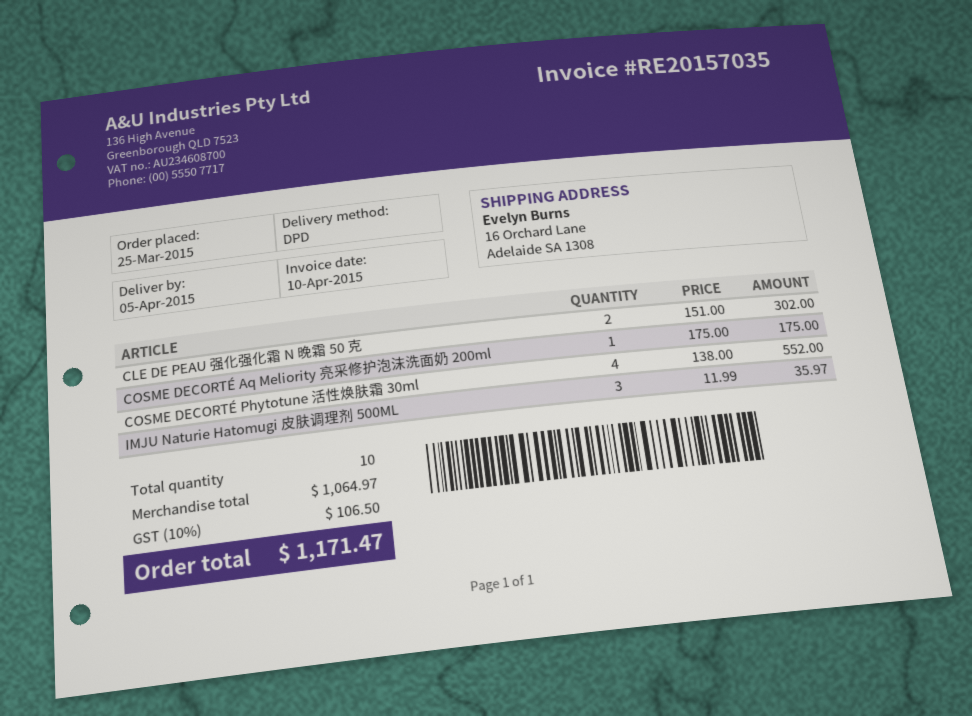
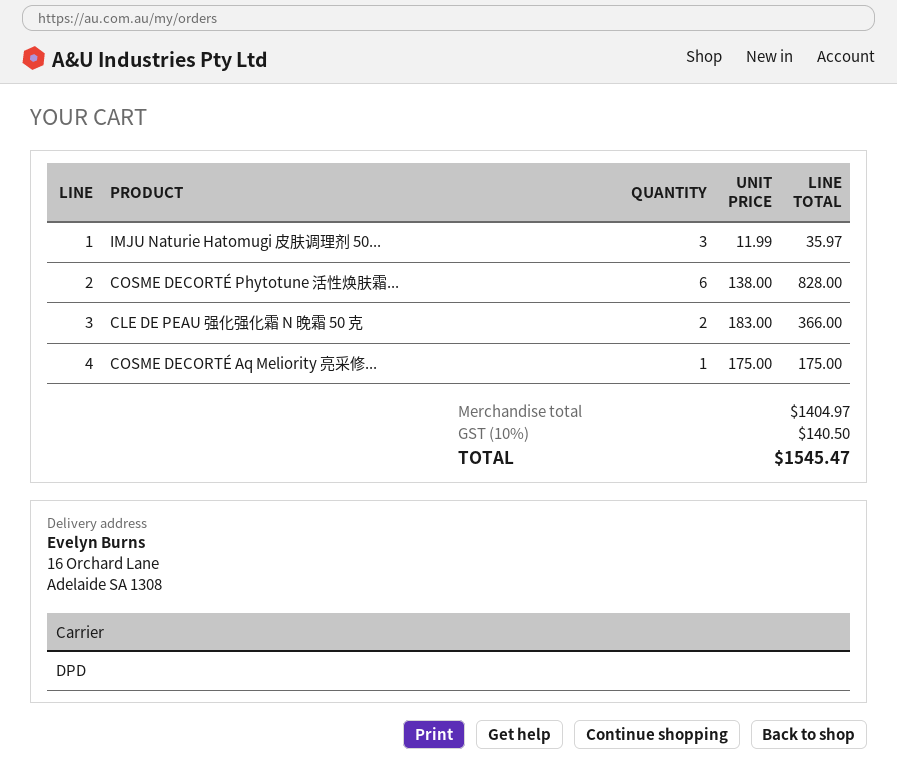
CLE DE PEAU 强化强化霜 N 晚霜 50 克: 2 x 151.00 = 302.00 -> 2 x 183.00 = 366.00
COSME DECORTÉ Phytotune 活性焕肤霜 30ml: 4 x 138.00 = 552.00 -> 6 x 138.00 = 828.00
subtotal: 1064.97 -> 1404.97
tax: 10% = 106.50 -> 10% = 140.50
total: 1171.47 -> 1545.47

